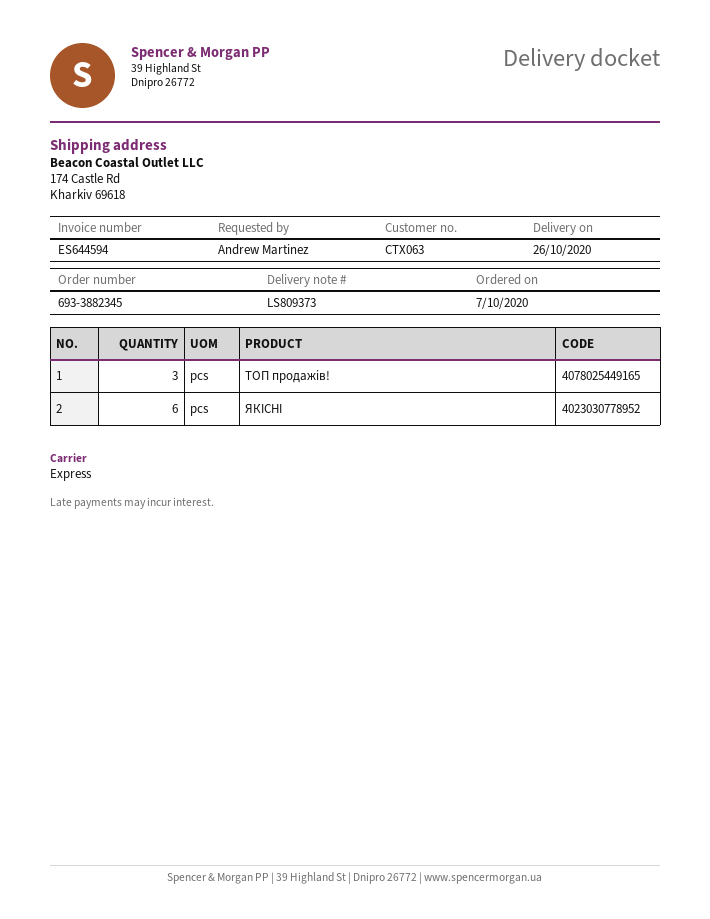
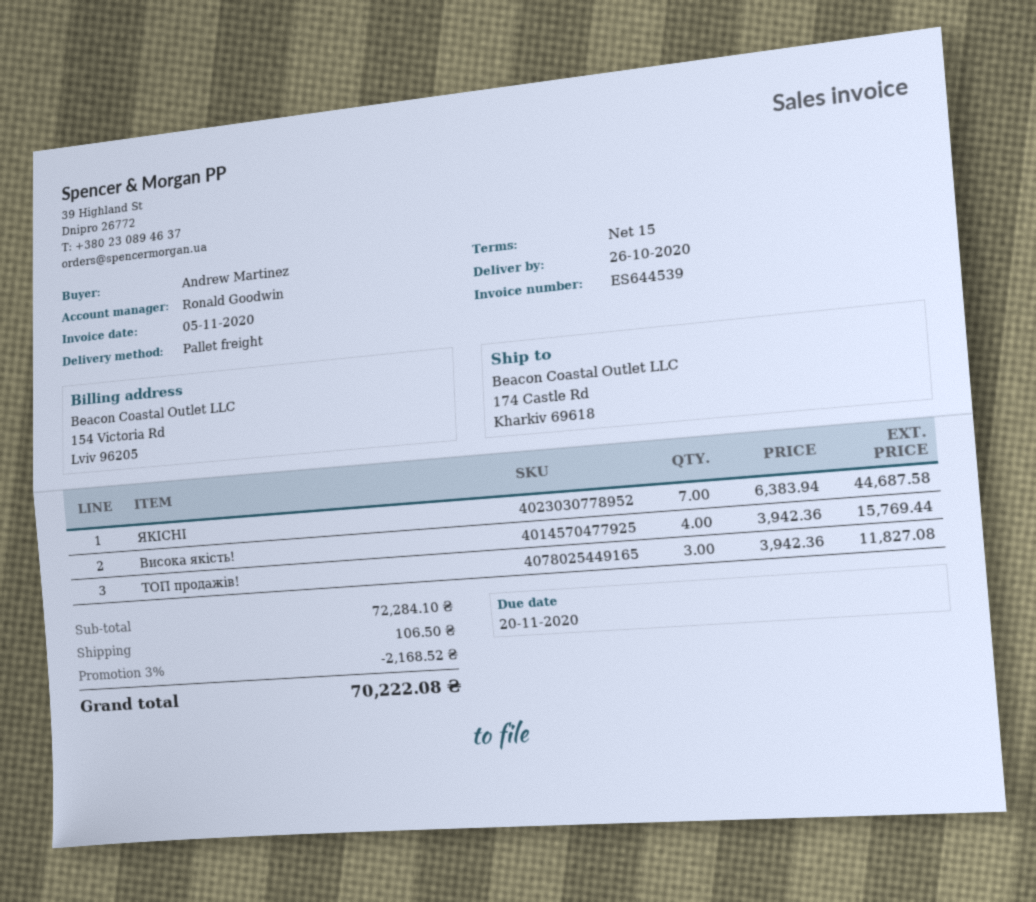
invoice number: ES644594 -> ES644539
shipping method: express -> pallet freight
ЯКІСНІ: 6 -> 7
Висока якість!: none -> 4

